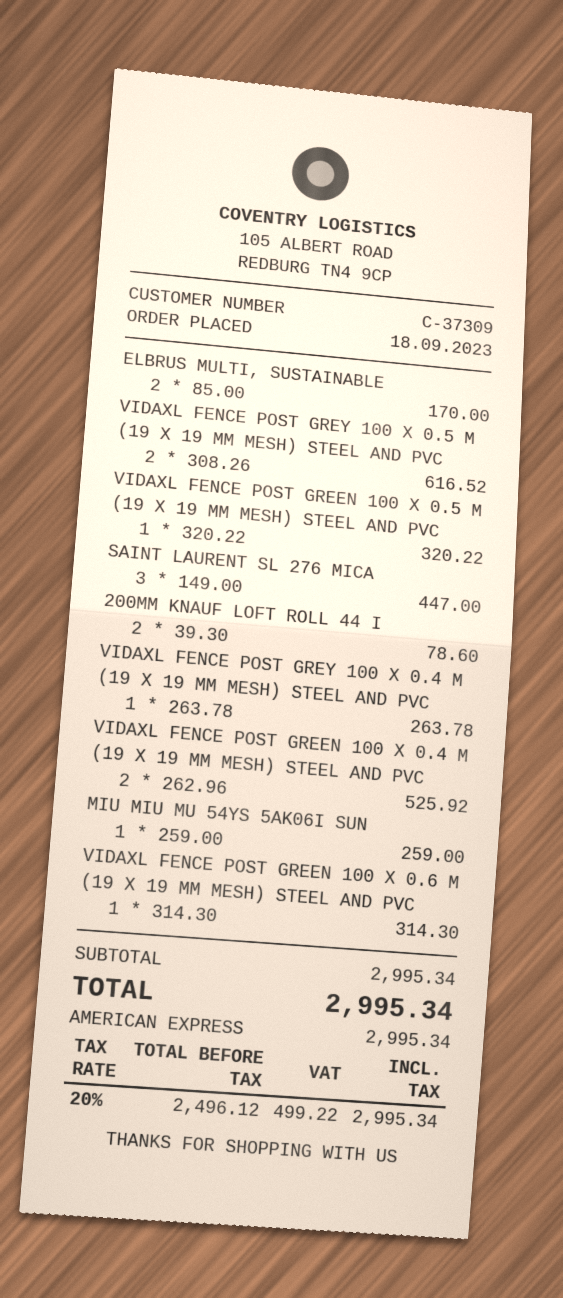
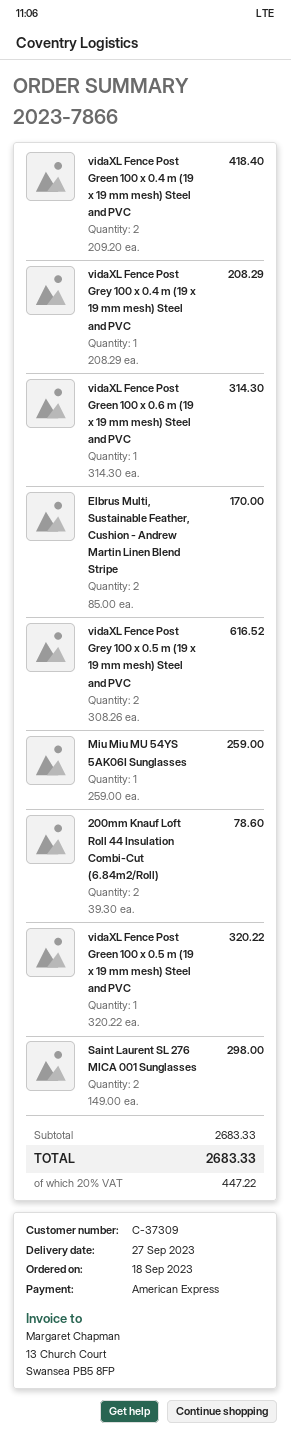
SAINT LAURENT SL 276 MICA: 3 x 149.00 = 447.00 -> 2 x 149.00 = 298.00
VIDAXL FENCE POST GREY 100 X 0.4 M (19 X 19 MM MESH) STEEL AND PVC: 1 x 263.78 = 263.78 -> 1 x 208.29 = 208.29
VIDAXL FENCE POST GREEN 100 X 0.4 M (19 X 19 MM MESH) STEEL AND PVC: 2 x 262.96 = 525.92 -> 2 x 209.20 = 418.40
subtotal: 2995.34 -> 2683.33
tax: 20% = 499.22 -> 20% = 447.22
total: 2995.34 -> 2683.33

